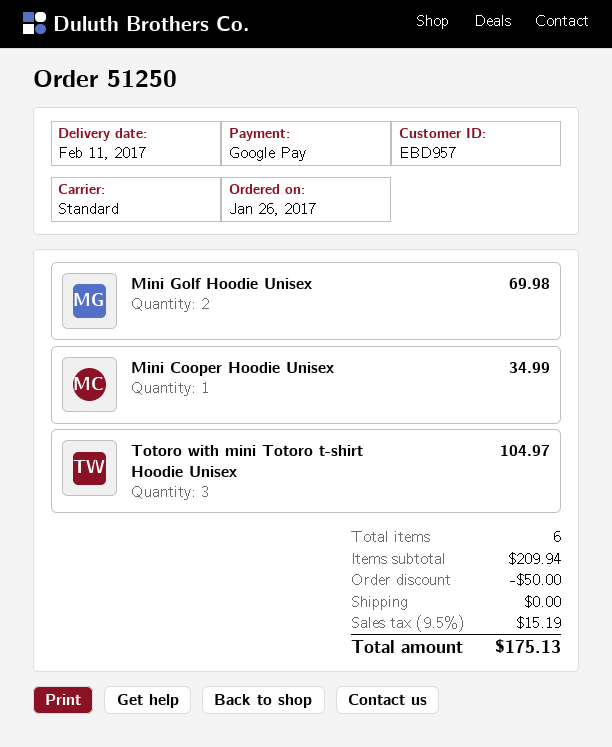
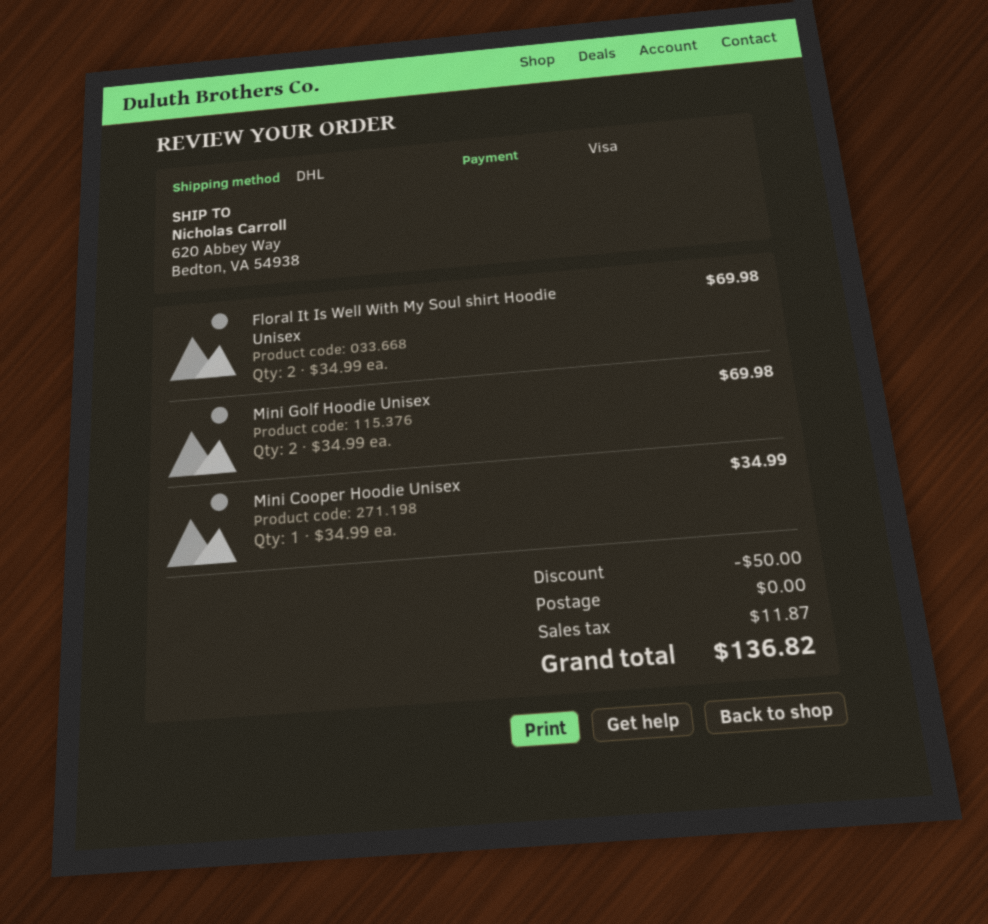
payment method: Google Pay -> Visa
shipping method: standard -> DHL
Totoro with mini Totoro t-shirt Hoodie Unisex: 3 for 104.97 -> none
Floral It Is Well With My Soul shirt Hoodie Unisex: none -> 2 for 69.98
tax: 15.19 -> 11.87
total: 175.13 -> 136.82

